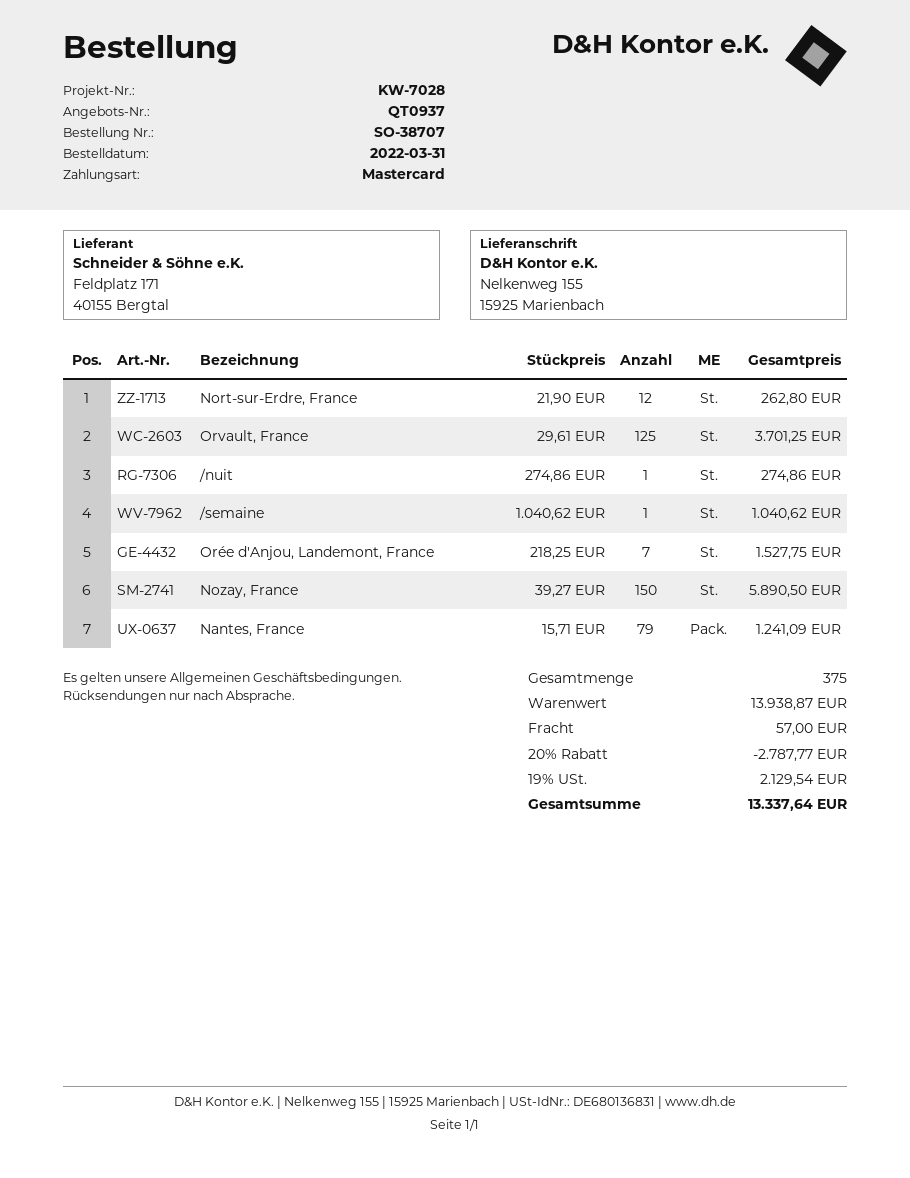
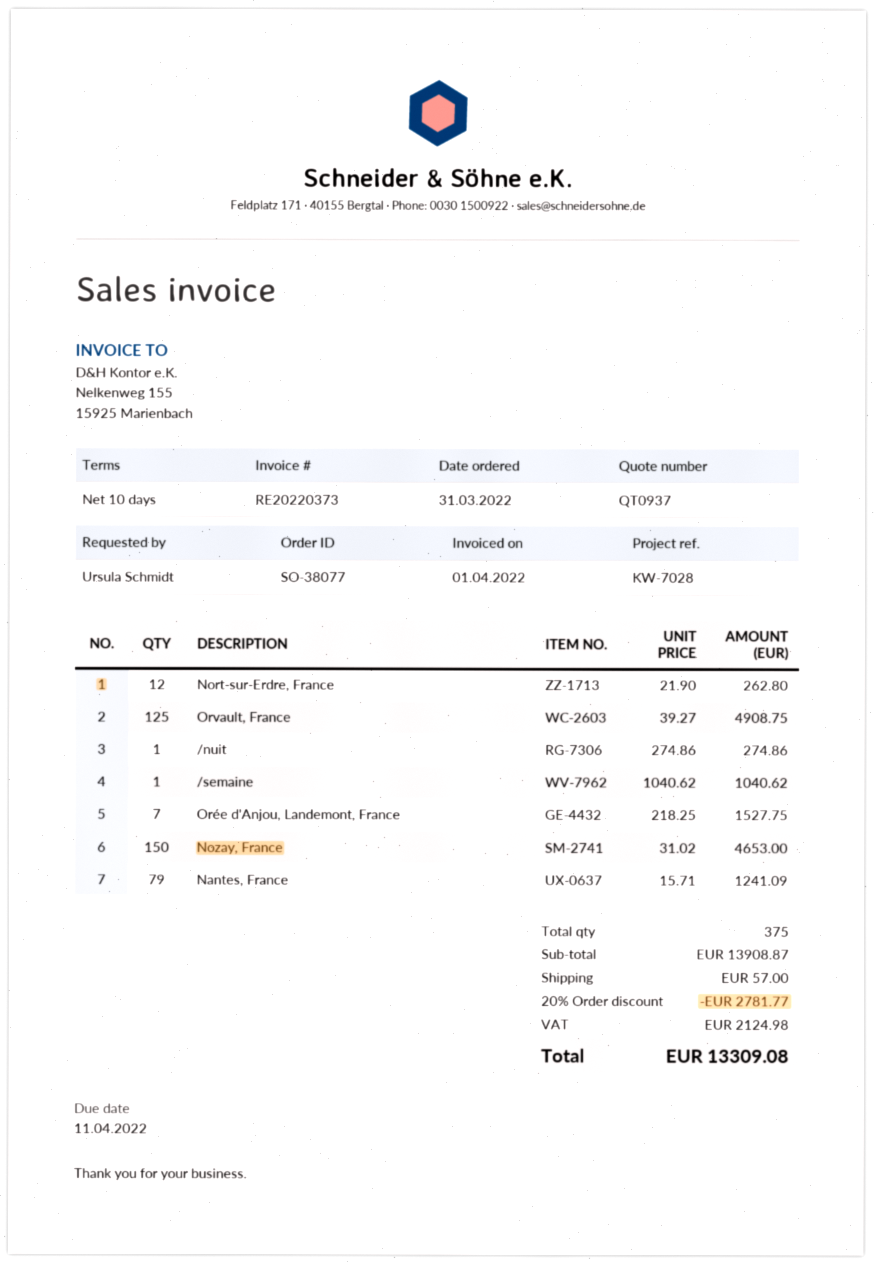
order number: SO-38707 -> SO-38077
Orvault, France: 125 x 29.61 = 3701.25 -> 125 x 39.27 = 4908.75
Nozay, France: 150 x 39.27 = 5890.50 -> 150 x 31.02 = 4653.00
subtotal: 13938.87 -> 13908.87
discount: 20% = 2787.77 -> 20% = 2781.77
tax: 2129.54 -> 2124.98
total: 13337.64 -> 13309.08

